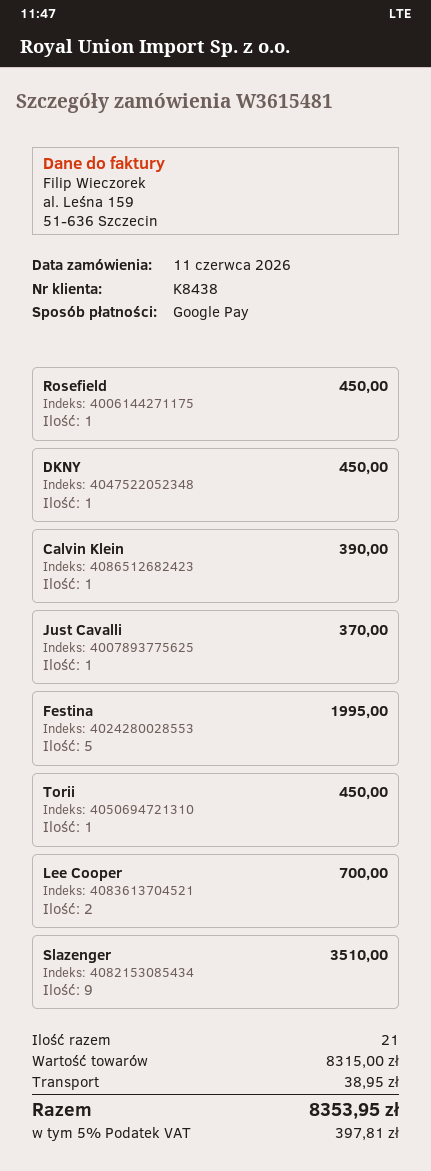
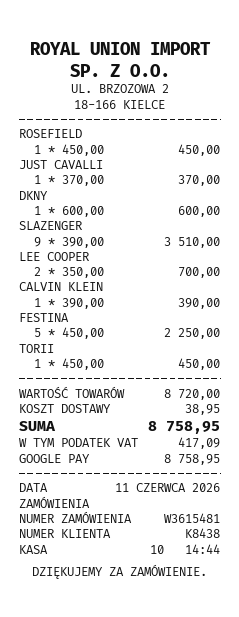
DKNY: 1 for 450.00 -> 1 for 600.00
Festina: 5 for 1995.00 -> 5 for 2250.00
subtotal: 8315.00 -> 8720.00
tax: 397.81 -> 417.09
total: 8353.95 -> 8758.95

